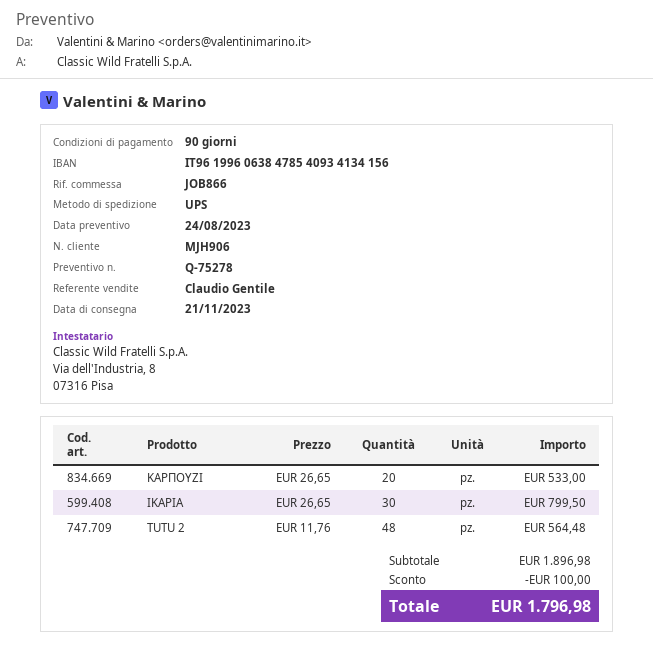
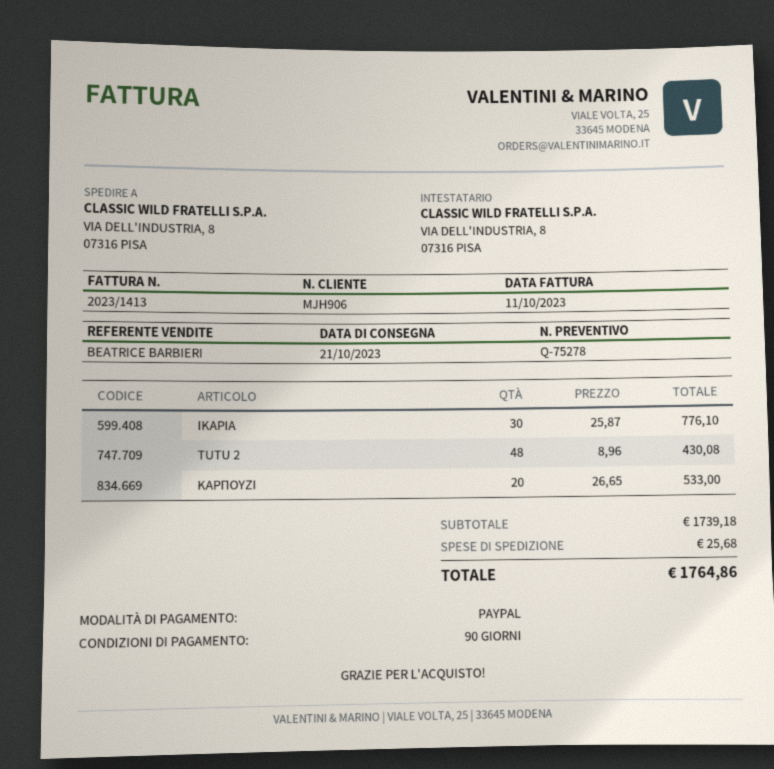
delivery date: 2023-11-21 -> 2023-10-21
sales rep: Claudio Gentile -> BEATRICE BARBIERI
ΙΚΑΡΙΑ: 30 x 26.65 = 799.50 -> 30 x 25.87 = 776.10
TUTU 2: 48 x 11.76 = 564.48 -> 48 x 8.96 = 430.08
subtotal: 1896.98 -> 1739.18
discount: 100.00 -> none
shipping: none -> 25.68
total: 1796.98 -> 1764.86

